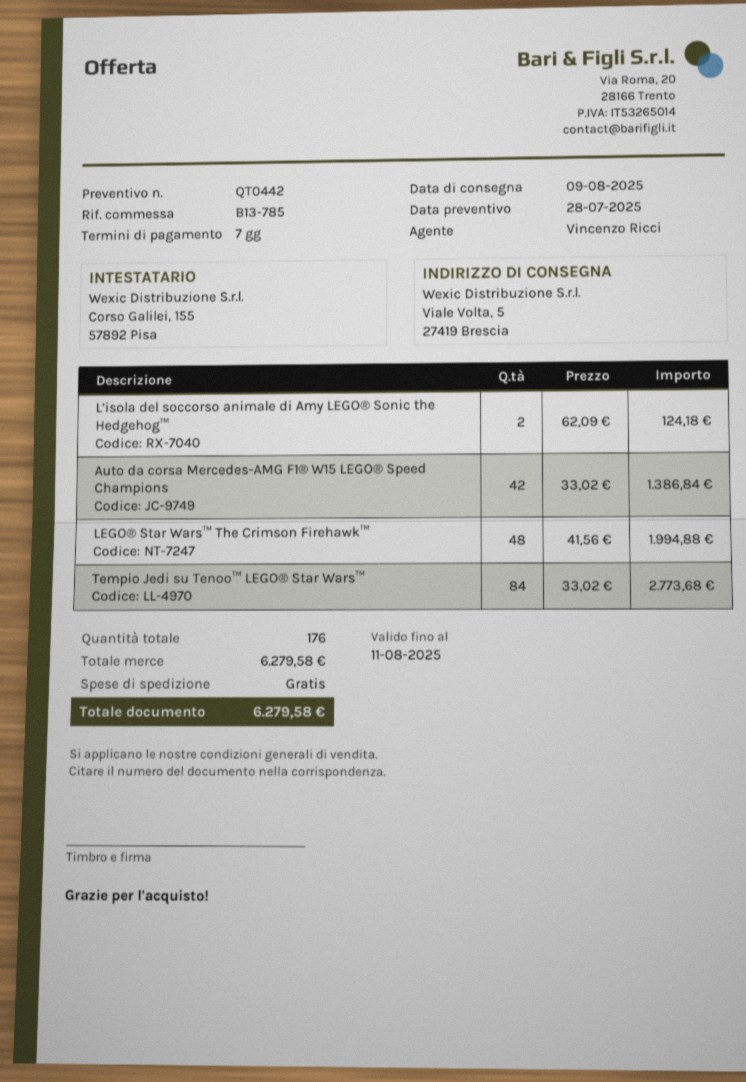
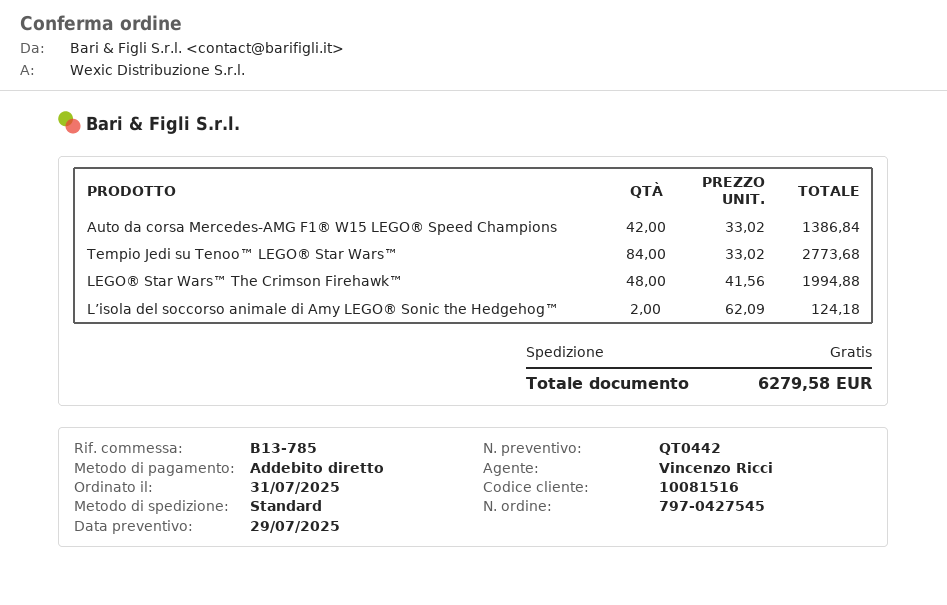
quote date: 2025-07-28 -> 2025-07-29

